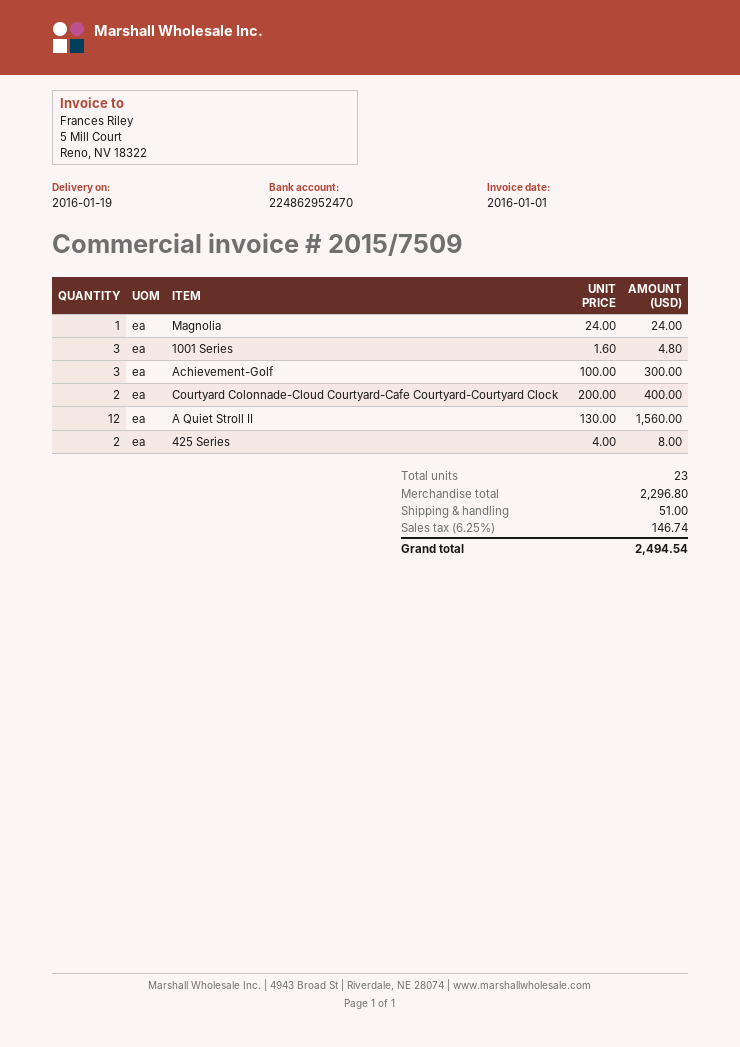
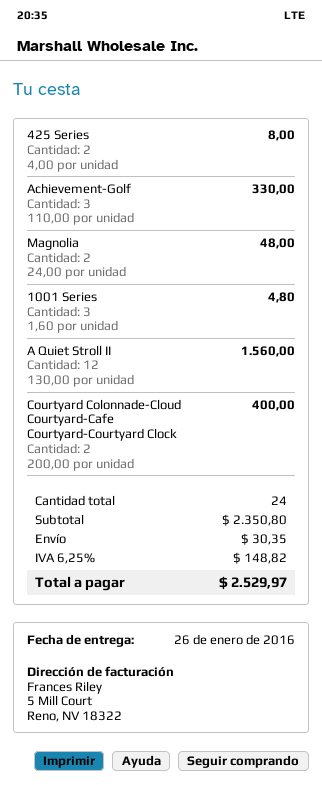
delivery date: 2016-01-19 -> 2016-01-26
Magnolia: 1 x 24.00 = 24.00 -> 2 x 24.00 = 48.00
Achievement-Golf: 3 x 100.00 = 300.00 -> 3 x 110.00 = 330.00
total quantity: 23 -> 24
subtotal: 2296.80 -> 2350.80
shipping: 51.00 -> 30.35
tax: 6.25% = 146.74 -> 6.25% = 148.82
total: 2494.54 -> 2529.97

